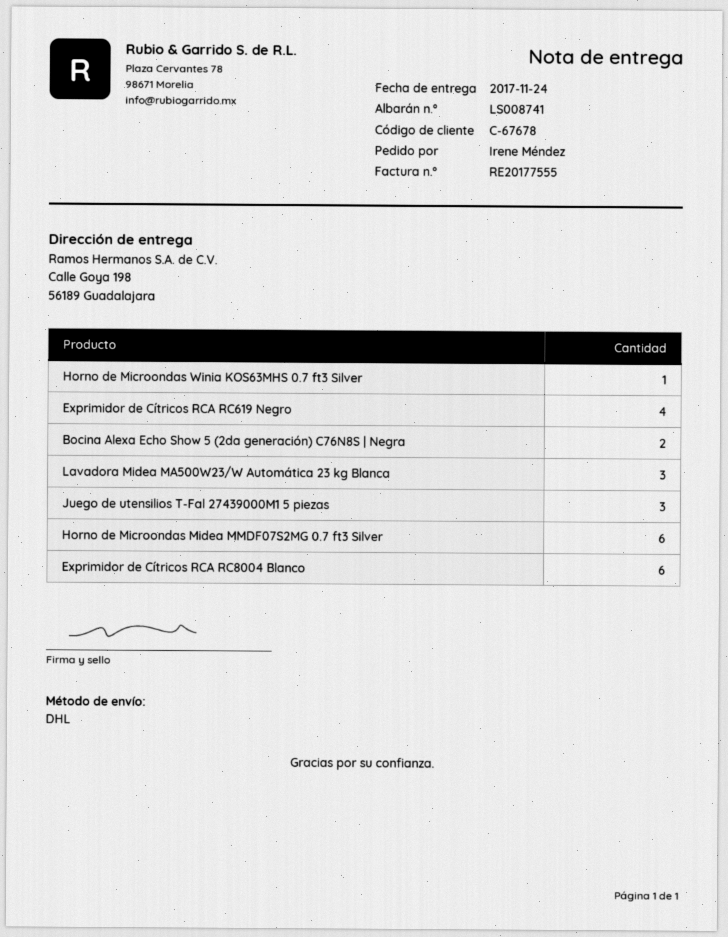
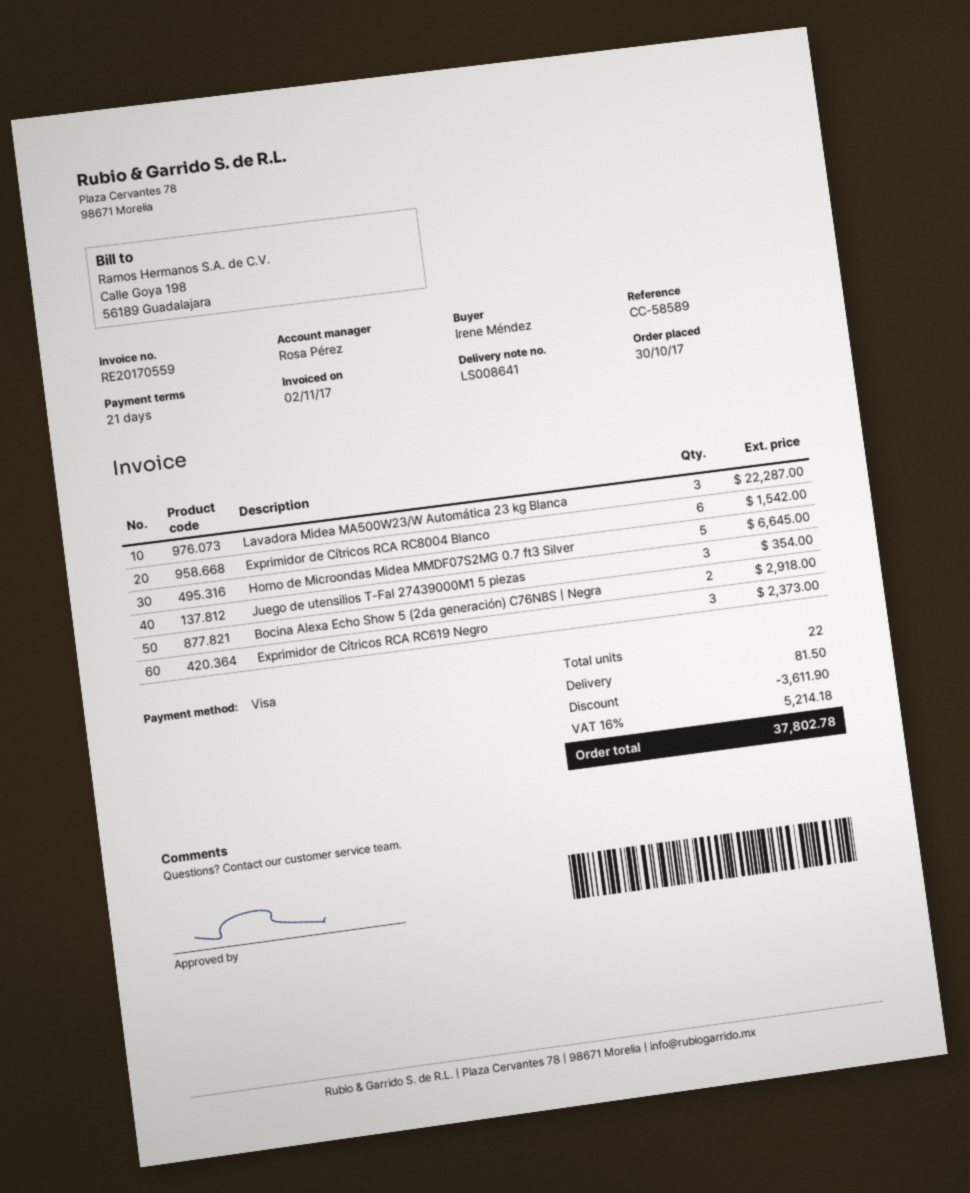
delivery note number: LS008741 -> LS008641
invoice number: RE20177555 -> RE20170559
Horno de Microondas Winia KOS63MHS 0.7 ft3 Silver: 1 -> none
Exprimidor de Cítricos RCA RC619 Negro: 4 -> 3
Horno de Microondas Midea MMDF07S2MG 0.7 ft3 Silver: 6 -> 5

